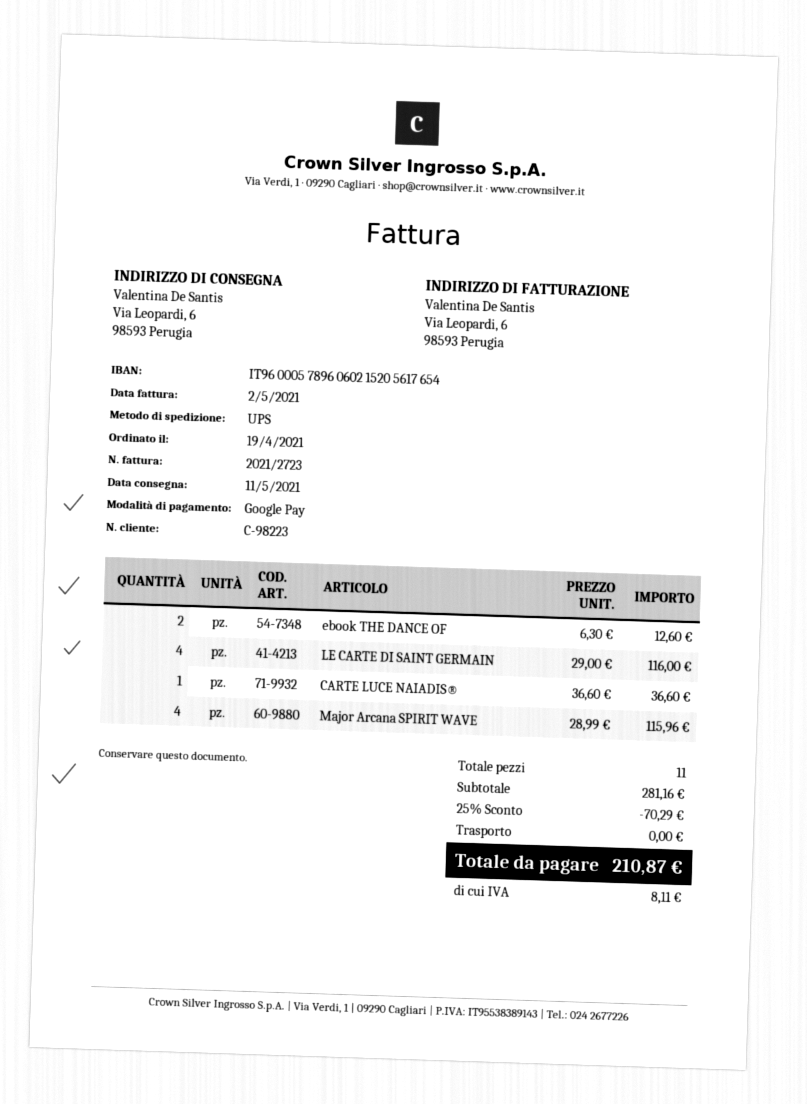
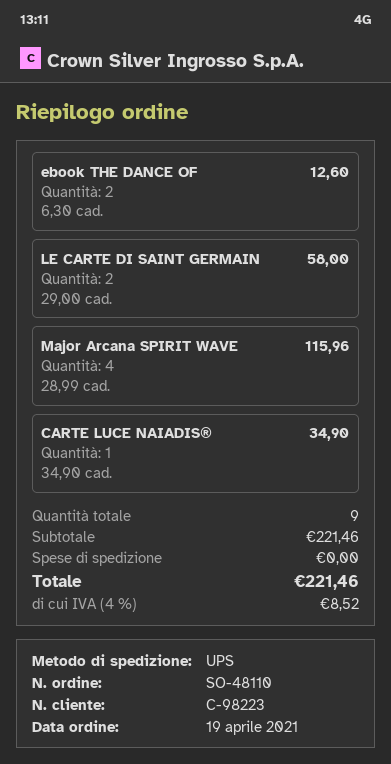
LE CARTE DI SAINT GERMAIN: 4 x 29.00 = 116.00 -> 2 x 29.00 = 58.00
CARTE LUCE NAIADIS®: 1 x 36.60 = 36.60 -> 1 x 34.90 = 34.90
total quantity: 11 -> 9
subtotal: 281.16 -> 221.46
discount: 25% = 70.29 -> none
tax: 8.11 -> 8.52
total: 210.87 -> 221.46

